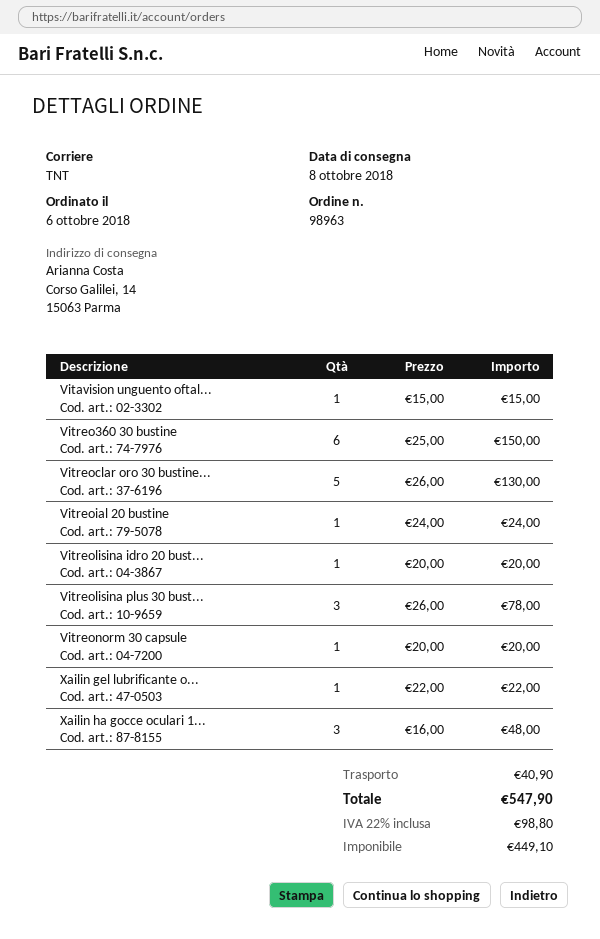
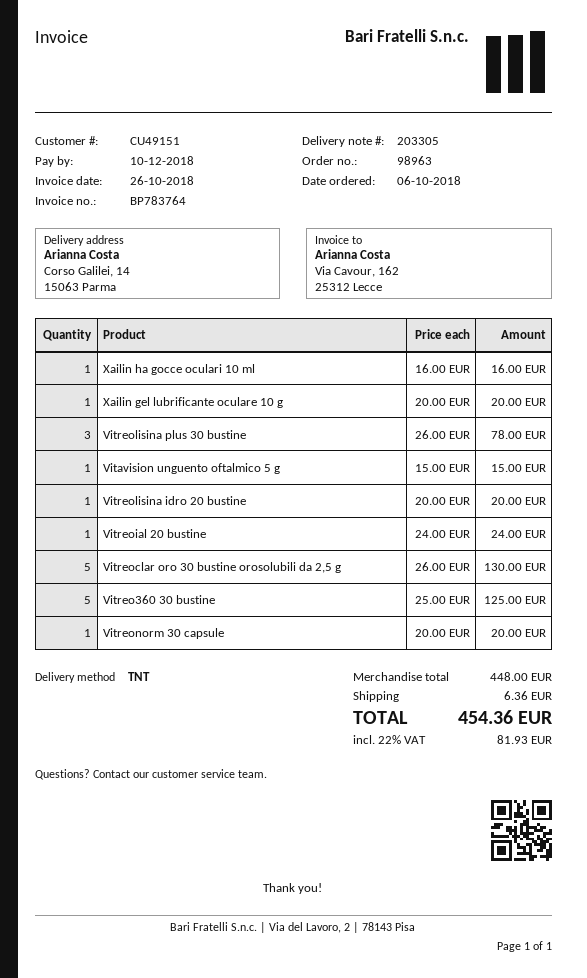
Vitreo360 30 bustine: 6 x 25.00 = 150.00 -> 5 x 25.00 = 125.00
Xailin gel lubrificante o...: 1 x 22.00 = 22.00 -> 1 x 20.00 = 20.00
Xailin ha gocce oculari 1...: 3 x 16.00 = 48.00 -> 1 x 16.00 = 16.00
shipping: 40.90 -> 6.36
tax: 22% = 98.80 -> 22% = 81.93
total: 547.90 -> 454.36

